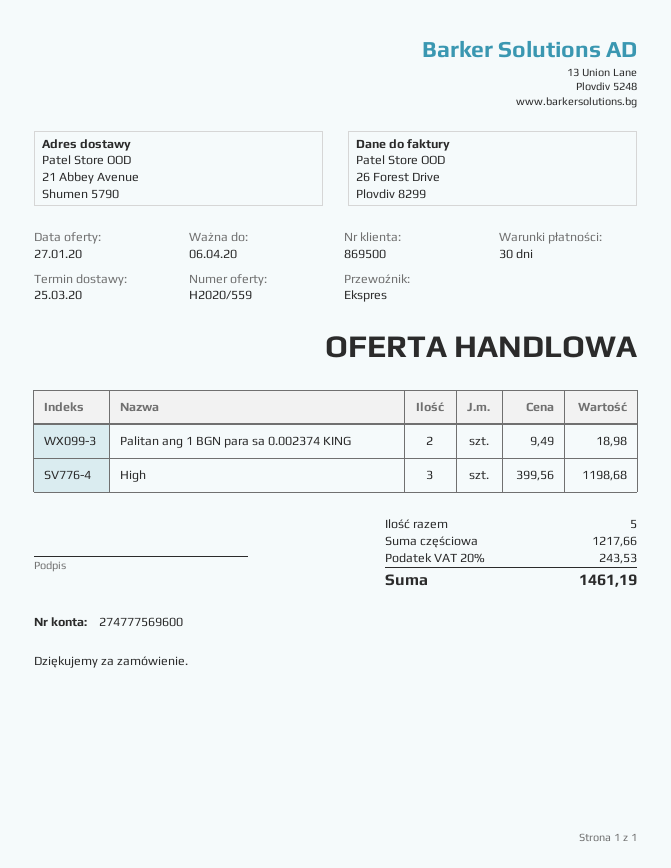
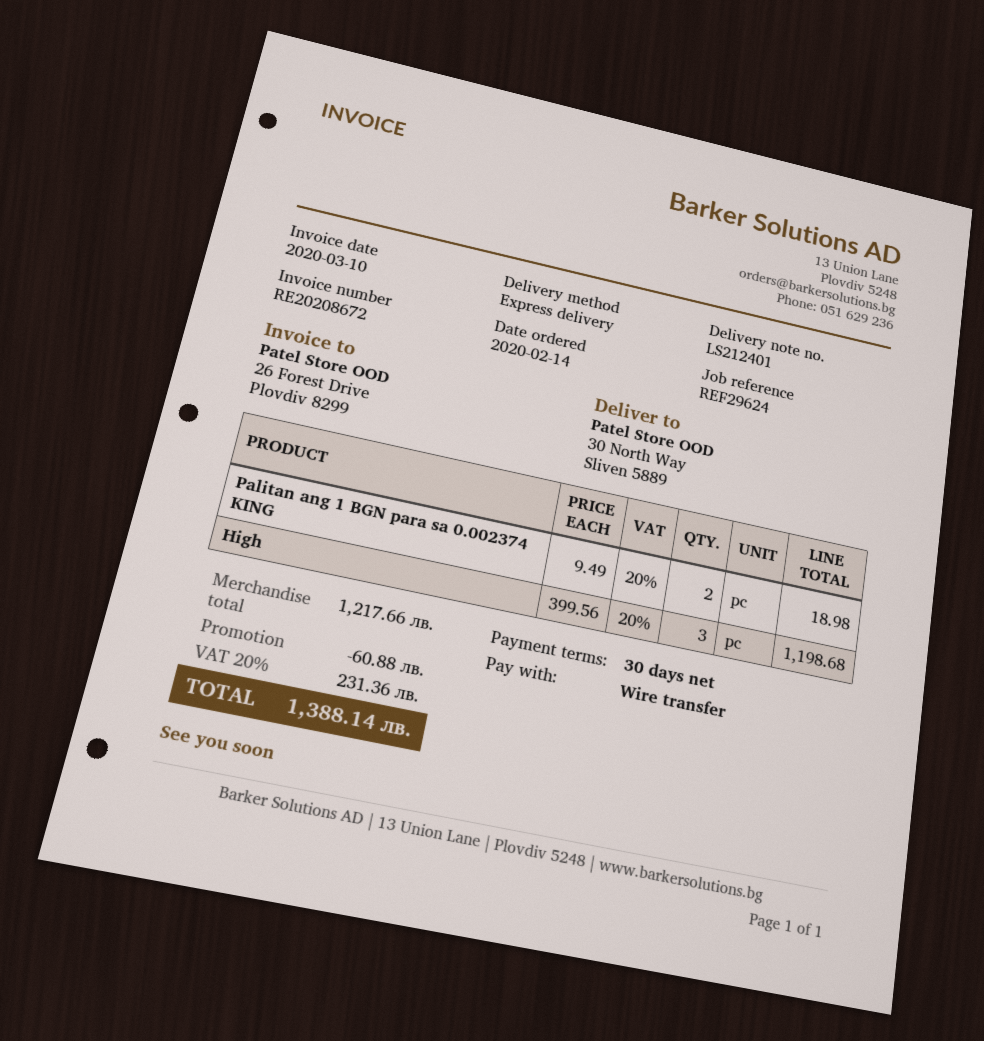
ship to: 21 Abbey Avenue, Shumen 5790 -> 30 North Way, Sliven 5889
discount: none -> 60.88
tax: 20% = 243.53 -> 20% = 231.36
total: 1461.19 -> 1388.14

